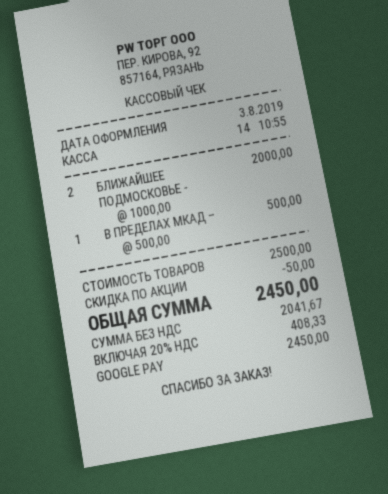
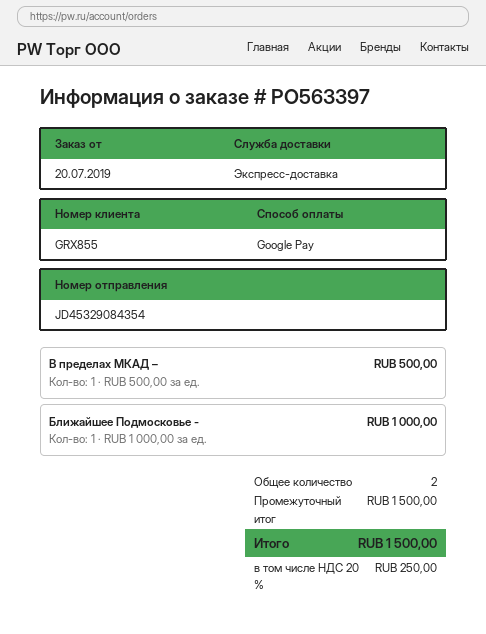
order date: 2019-08-03 -> 2019-07-20
БЛИЖАЙШЕЕ ПОДМОСКОВЬЕ -: 2 x 1000.00 = 2000.00 -> 1 x 1000.00 = 1000.00
subtotal: 2500.00 -> 1500.00
discount: 50.00 -> none
tax: 20% = 408.33 -> 20% = 250.00
total: 2450.00 -> 1500.00

